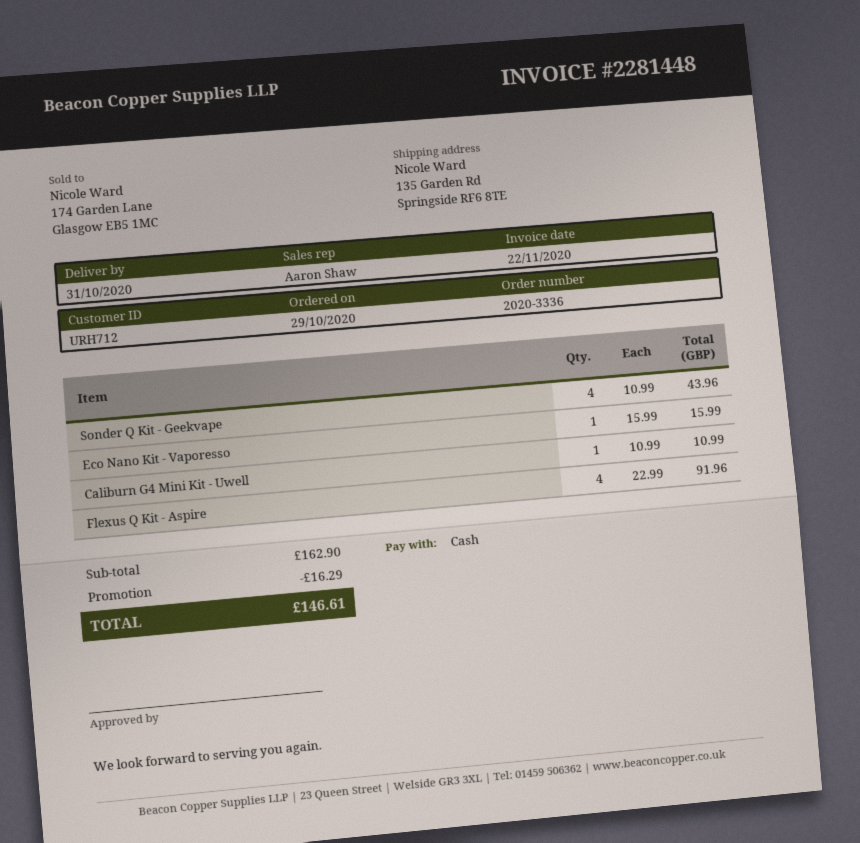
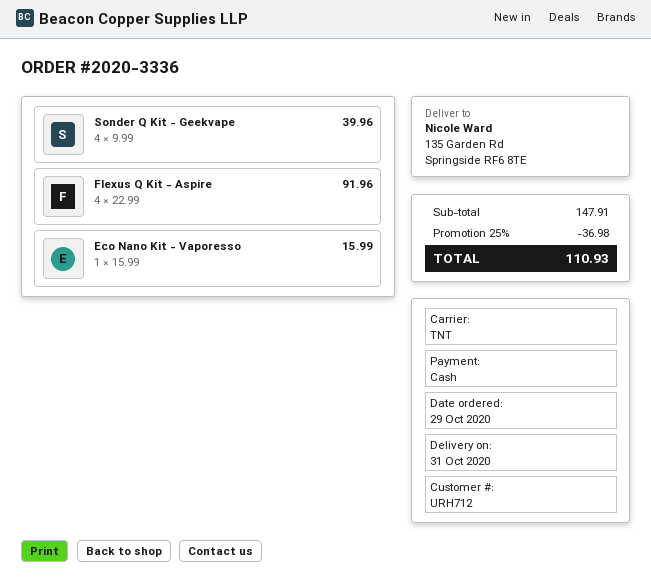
Sonder Q Kit - Geekvape: 4 x 10.99 = 43.96 -> 4 x 9.99 = 39.96
Caliburn G4 Mini Kit - Uwell: 1 x 10.99 = 10.99 -> none
subtotal: 162.90 -> 147.91
discount: 16.29 -> 36.98
total: 146.61 -> 110.93

